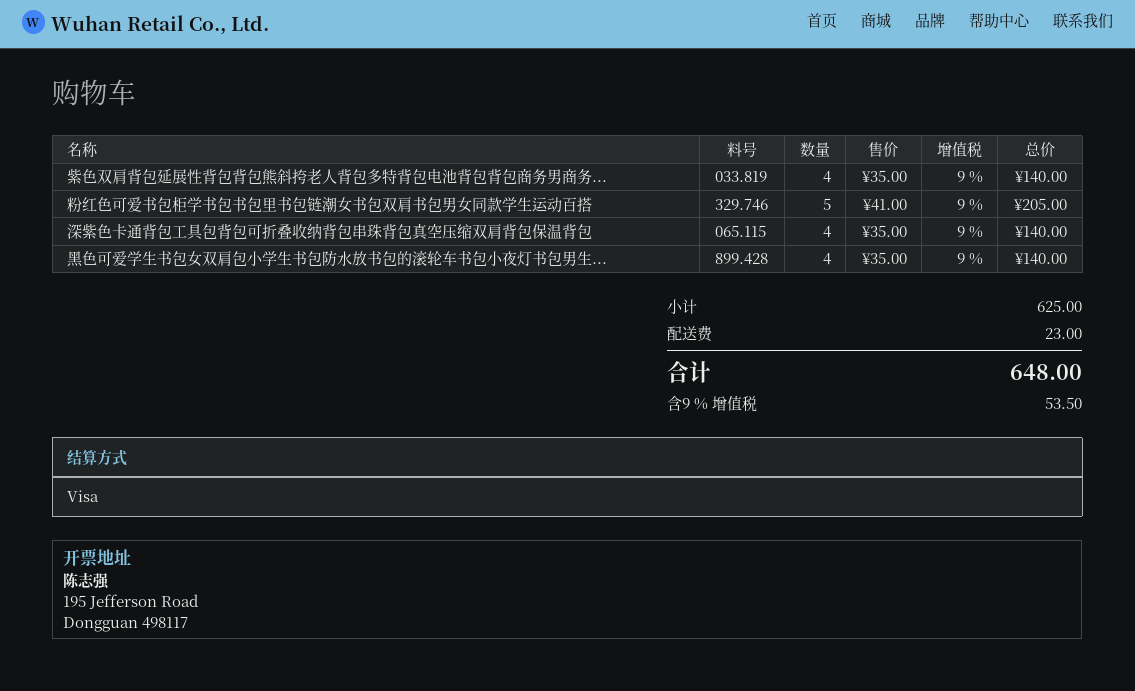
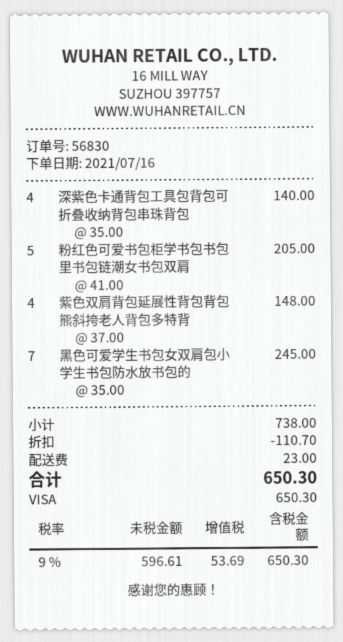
紫色双肩背包延展性背包背包熊斜挎老人背包多特背包电池背包背包商务男商务...: 4 x 35.00 = 140.00 -> 4 x 37.00 = 148.00
黑色可爱学生书包女双肩包小学生书包防水放书包的滚轮车书包小夜灯书包男生...: 4 x 35.00 = 140.00 -> 7 x 35.00 = 245.00
subtotal: 625.00 -> 738.00
discount: none -> 110.70
tax: 9% = 53.50 -> 9% = 53.69
total: 648.00 -> 650.30

